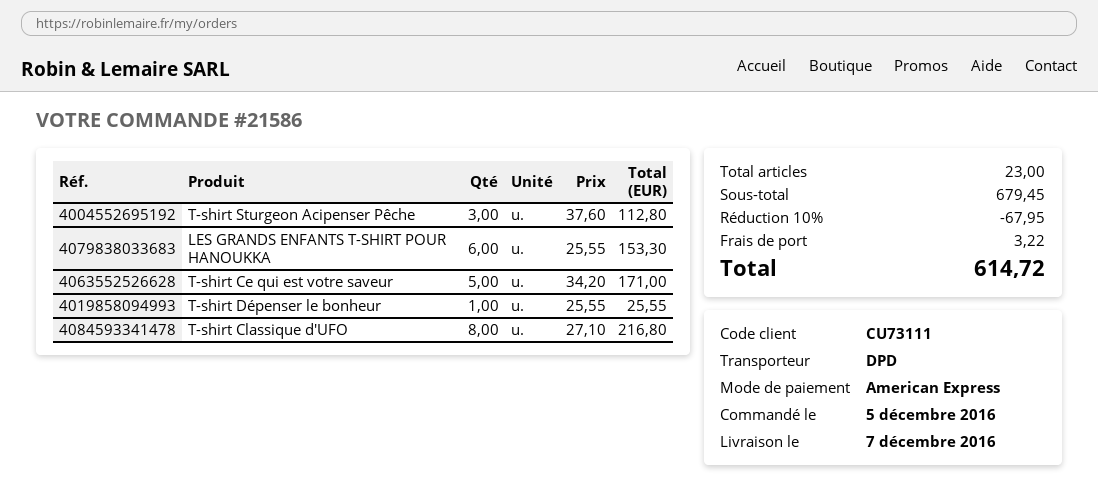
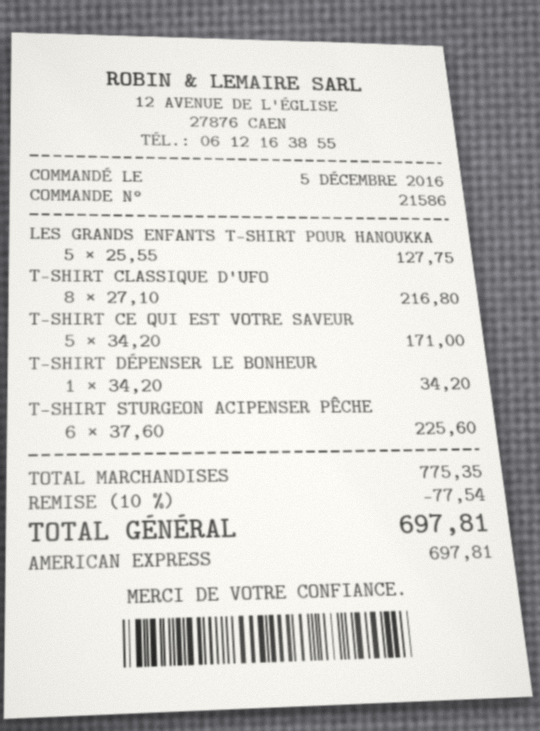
T-shirt Sturgeon Acipenser Pêche: 3 x 37.60 = 112.80 -> 6 x 37.60 = 225.60
LES GRANDS ENFANTS T-SHIRT POUR HANOUKKA: 6 x 25.55 = 153.30 -> 5 x 25.55 = 127.75
T-shirt Dépenser le bonheur: 1 x 25.55 = 25.55 -> 1 x 34.20 = 34.20
subtotal: 679.45 -> 775.35
discount: 10% = 67.95 -> 10% = 77.54
shipping: 3.22 -> none
total: 614.72 -> 697.81

